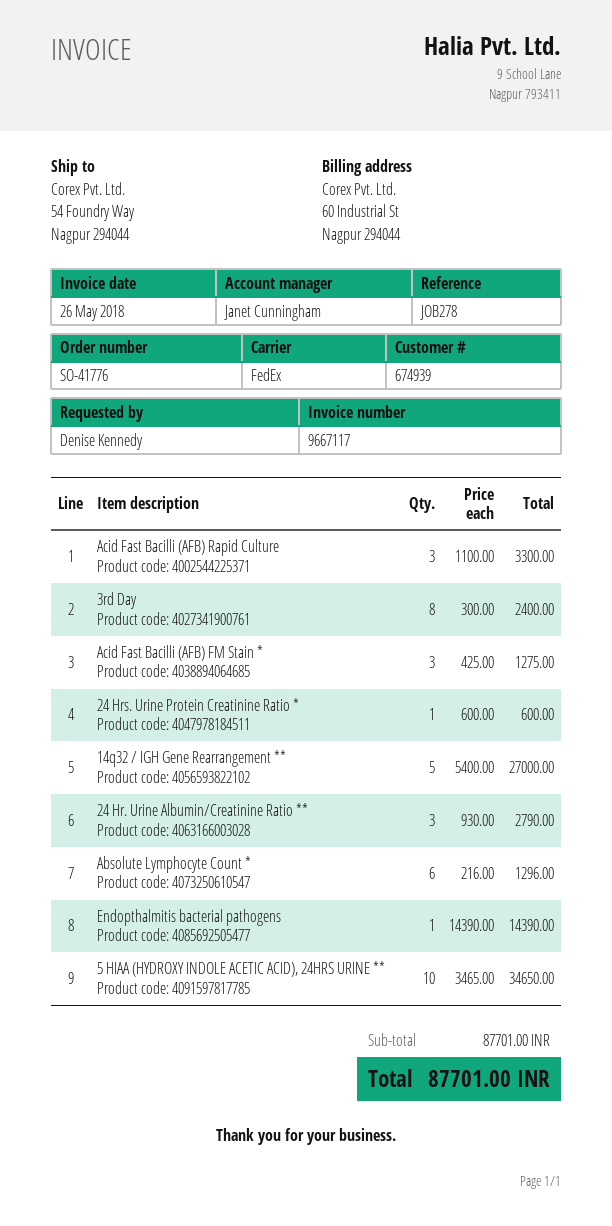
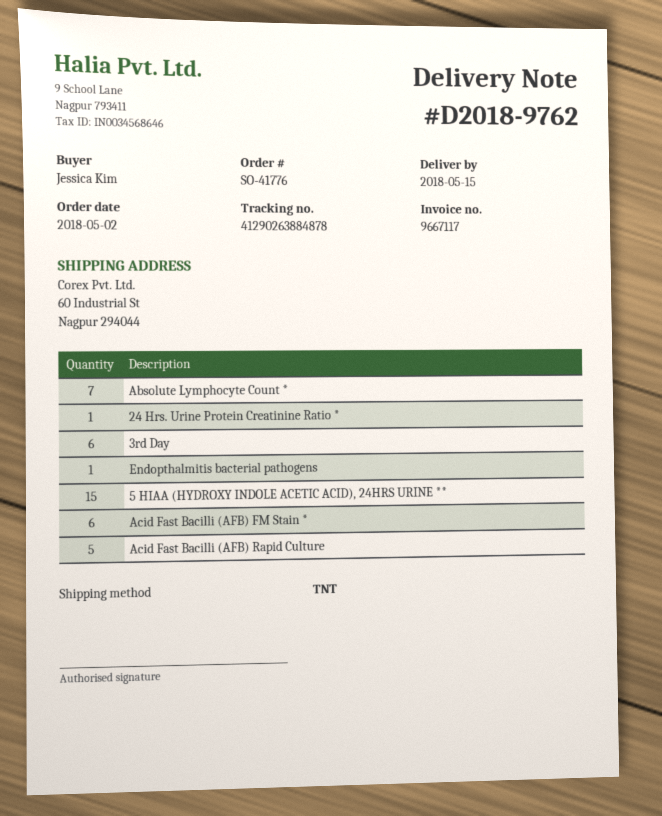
ordered by: Denise Kennedy -> Jessica Kim
shipping method: FedEx -> TNT
ship to: 54 Foundry Way, Nagpur 294044 -> 60 Industrial St, Nagpur 294044
Acid Fast Bacilli (AFB) Rapid Culture: 3 -> 5
3rd Day: 8 -> 6
Acid Fast Bacilli (AFB) FM Stain *: 3 -> 6
14q32 / IGH Gene Rearrangement **: 5 -> none
24 Hr. Urine Albumin/Creatinine Ratio **: 3 -> none
Absolute Lymphocyte Count *: 6 -> 7
5 HIAA (HYDROXY INDOLE ACETIC ACID), 24HRS URINE **: 10 -> 15

